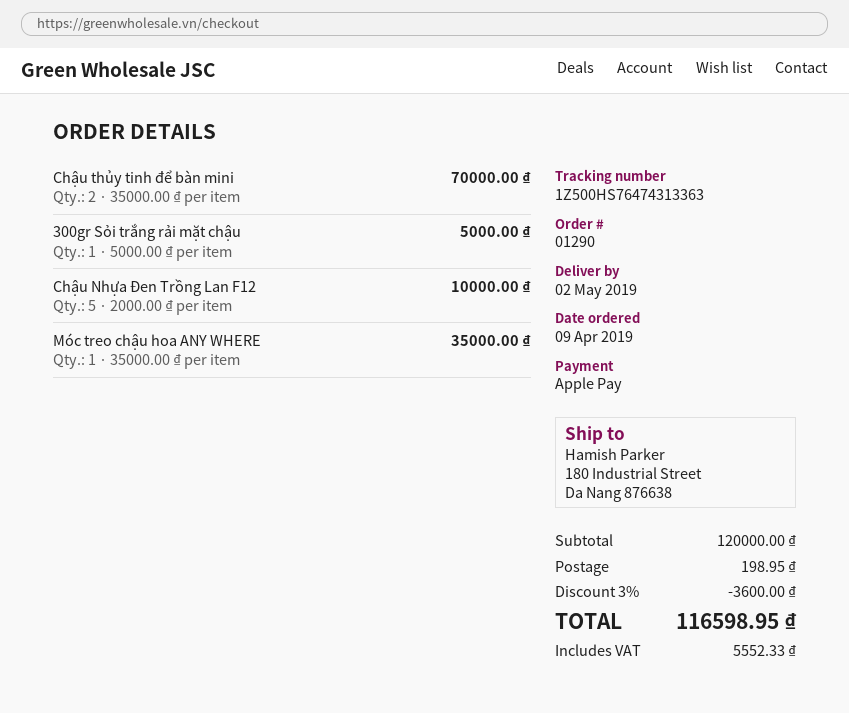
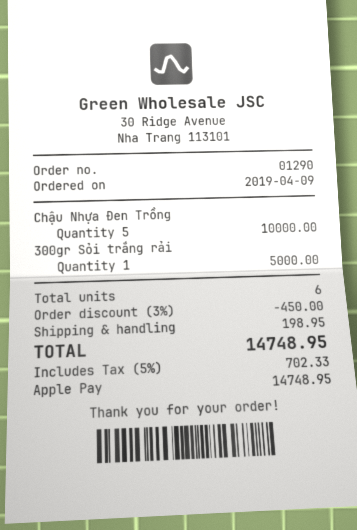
Chậu thủy tinh để bàn mini: 2 for 70000.00 -> none
Móc treo chậu hoa ANY WHERE: 1 for 35000.00 -> none
discount: 3% = 3600.00 -> 3% = 450.00
tax: 5552.33 -> 702.33
total: 116598.95 -> 14748.95

